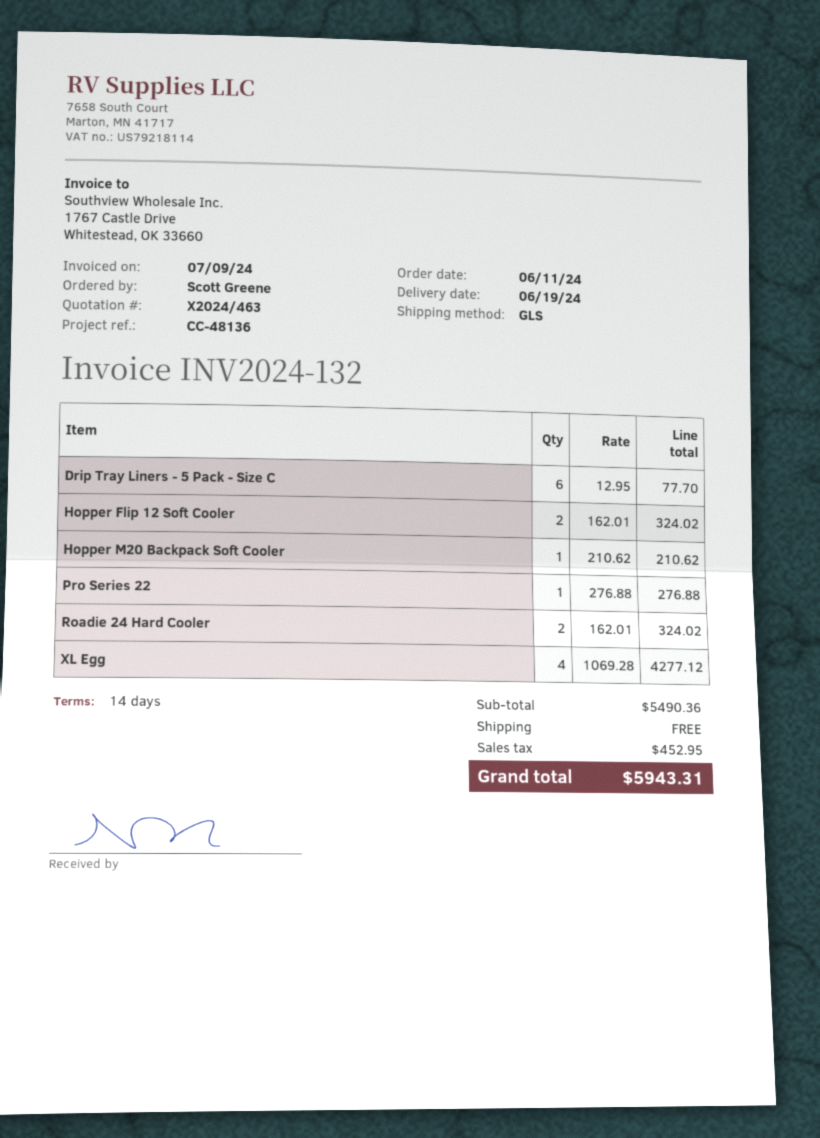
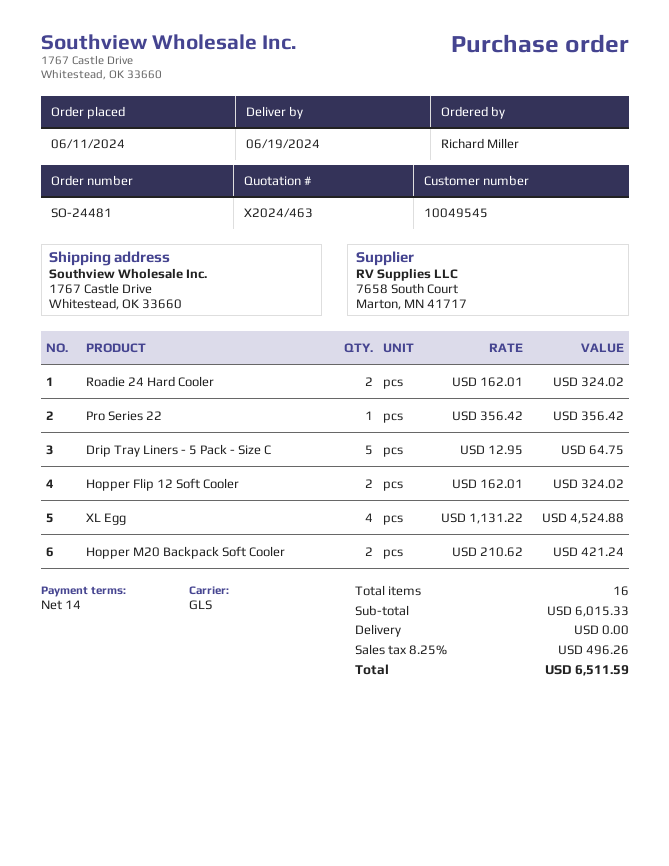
ordered by: Scott Greene -> Richard Miller
Drip Tray Liners - 5 Pack - Size C: 6 x 12.95 = 77.70 -> 5 x 12.95 = 64.75
Hopper M20 Backpack Soft Cooler: 1 x 210.62 = 210.62 -> 2 x 210.62 = 421.24
Pro Series 22: 1 x 276.88 = 276.88 -> 1 x 356.42 = 356.42
XL Egg: 4 x 1069.28 = 4277.12 -> 4 x 1131.22 = 4524.88
subtotal: 5490.36 -> 6015.33
tax: 452.95 -> 496.26
total: 5943.31 -> 6511.59

